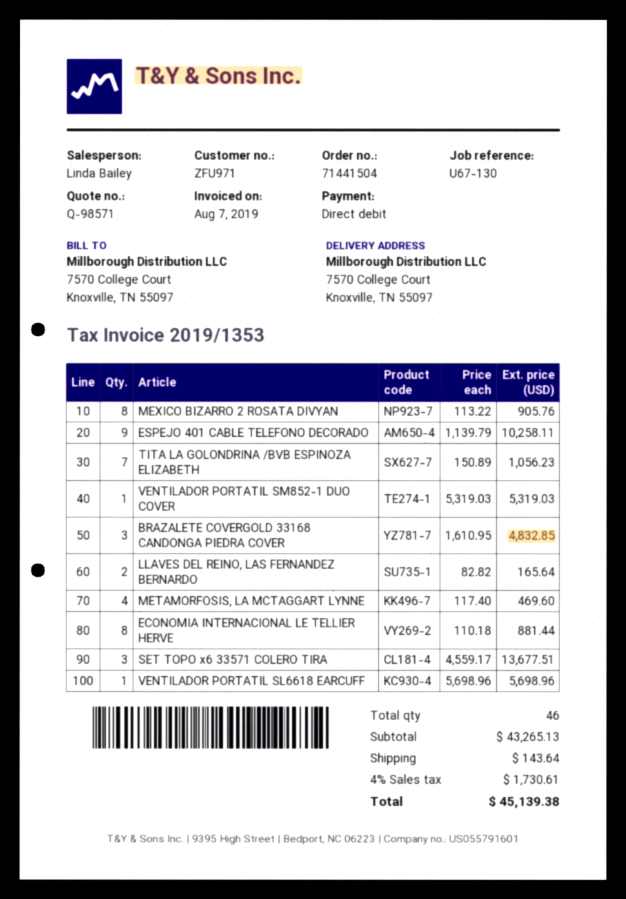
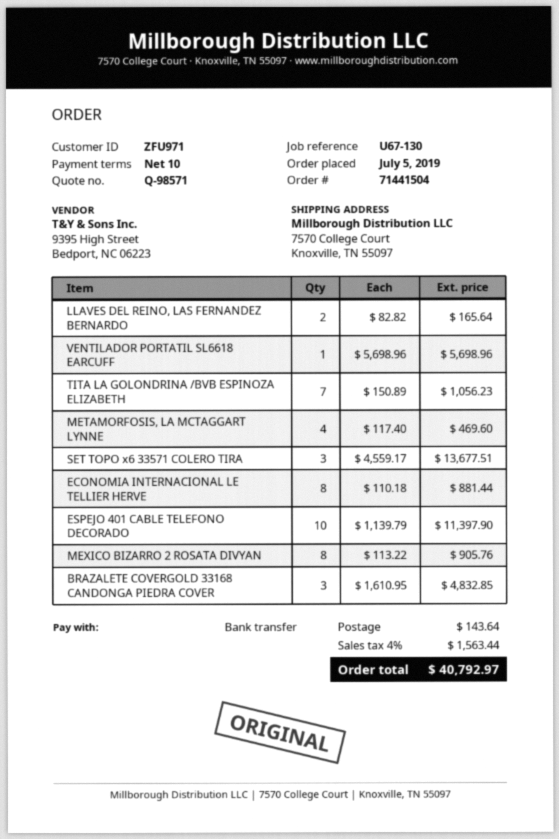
payment method: direct debit -> bank transfer
ESPEJO 401 CABLE TELEFONO DECORADO: 9 x 1139.79 = 10258.11 -> 10 x 1139.79 = 11397.90
VENTILADOR PORTATIL SM852-1 DUO COVER: 1 x 5319.03 = 5319.03 -> none
tax: 4% = 1730.61 -> 4% = 1563.44
total: 45139.38 -> 40792.97

